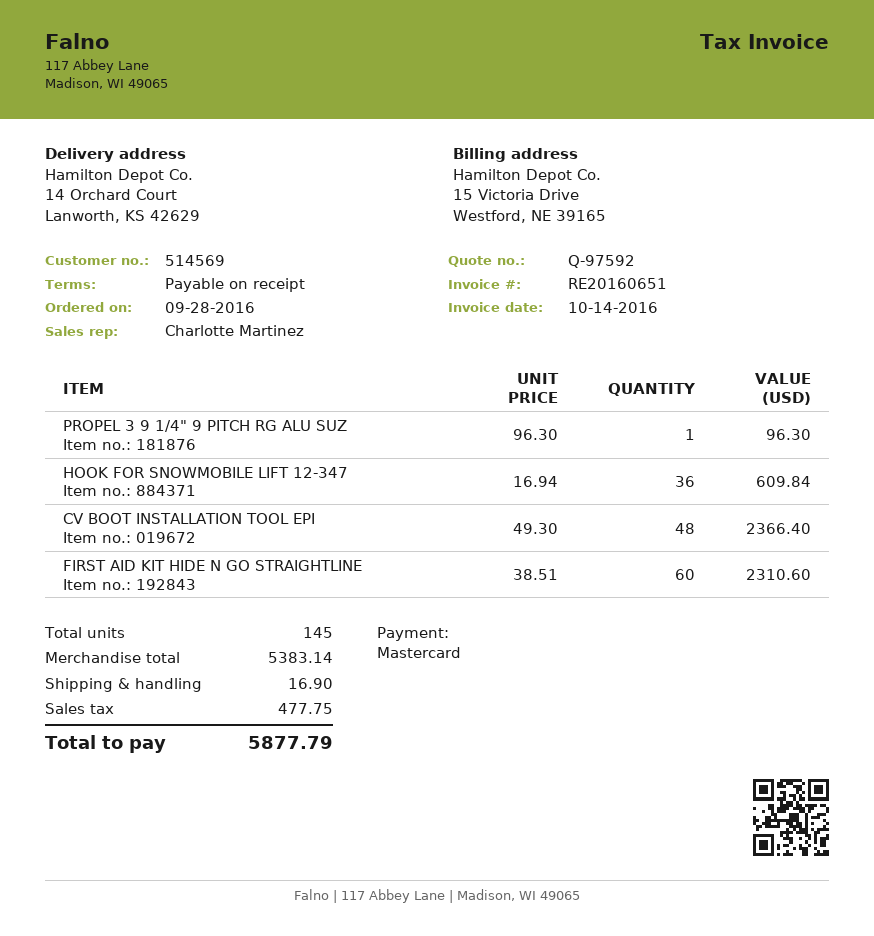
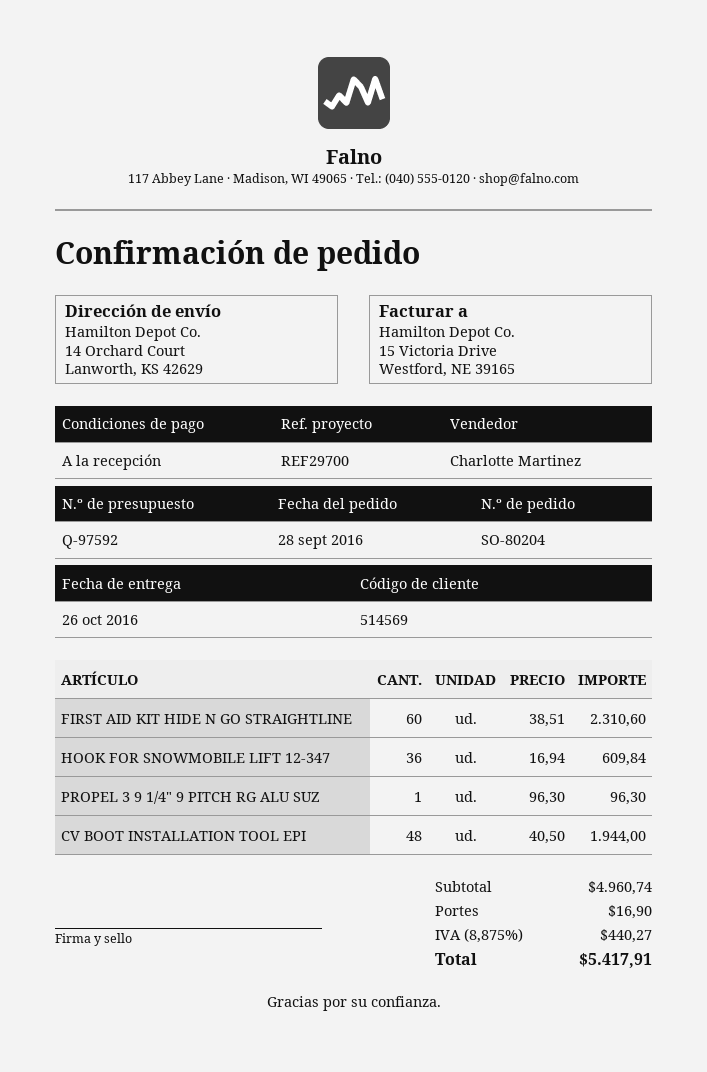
CV BOOT INSTALLATION TOOL EPI: 48 x 49.30 = 2366.40 -> 48 x 40.50 = 1944.00
subtotal: 5383.14 -> 4960.74
tax: 477.75 -> 440.27
total: 5877.79 -> 5417.91

